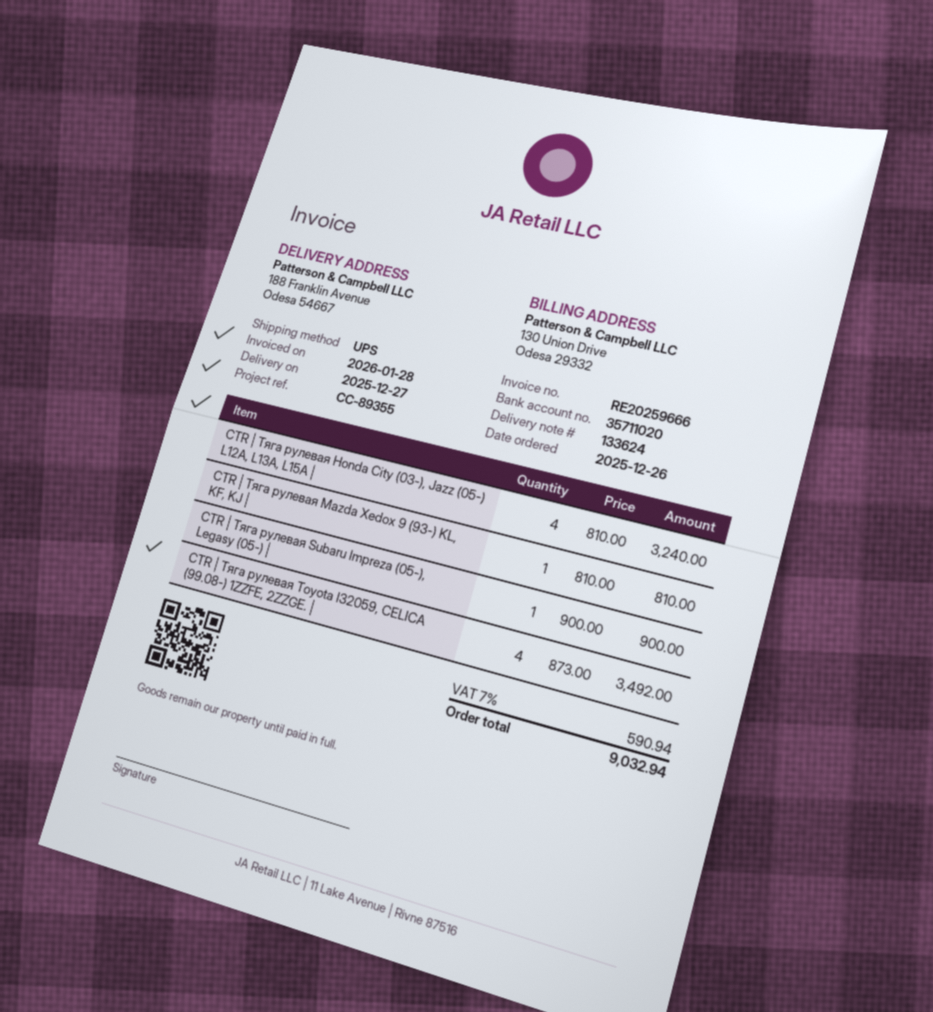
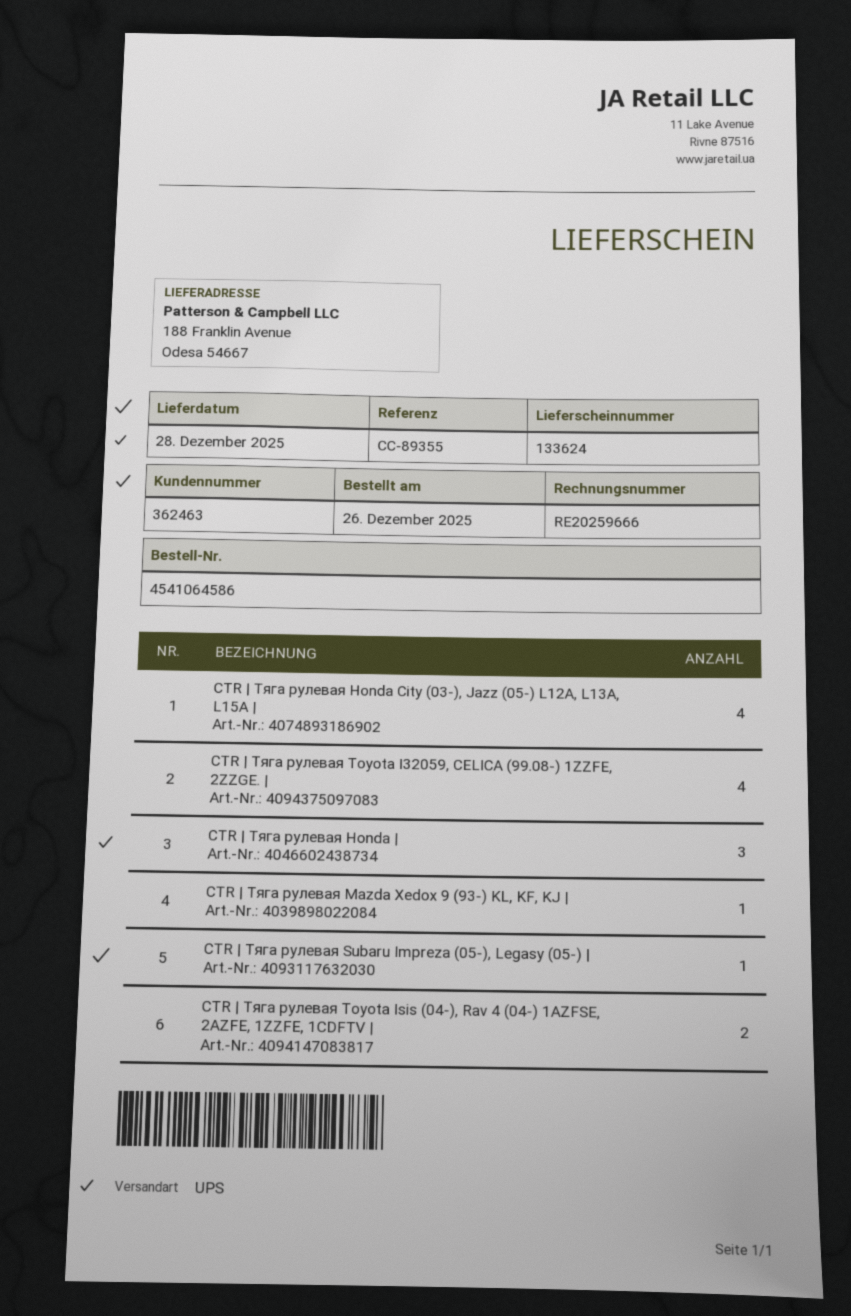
delivery date: 2025-12-27 -> 2025-12-28
CTR | Тяга рулевая Honda |: none -> 3
CTR | Тяга рулевая Toyota Isis (04-), Rav 4 (04-) 1AZFSE, 2AZFE, 1ZZFE, 1CDFTV |: none -> 2

